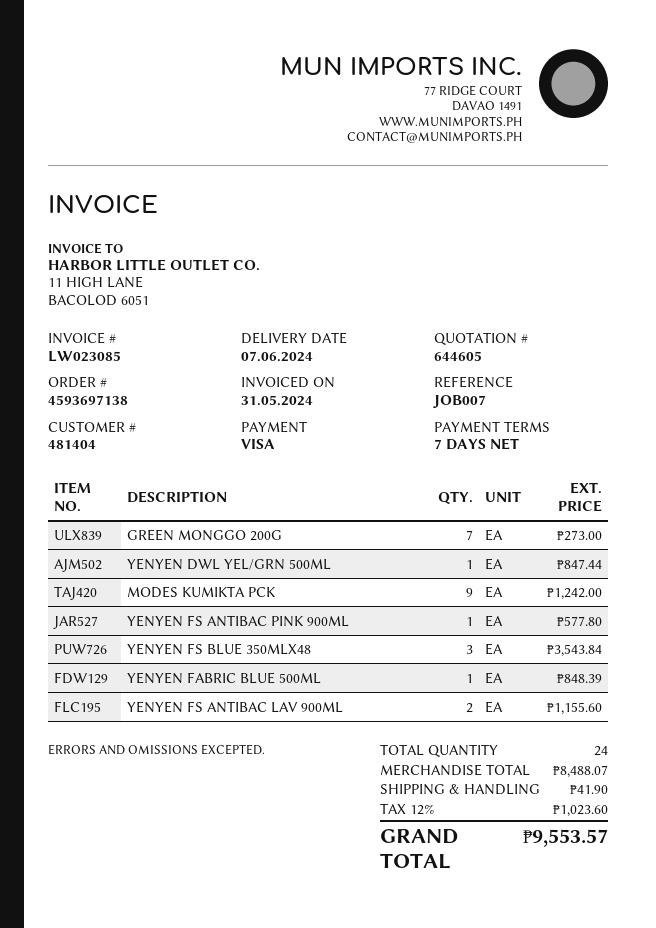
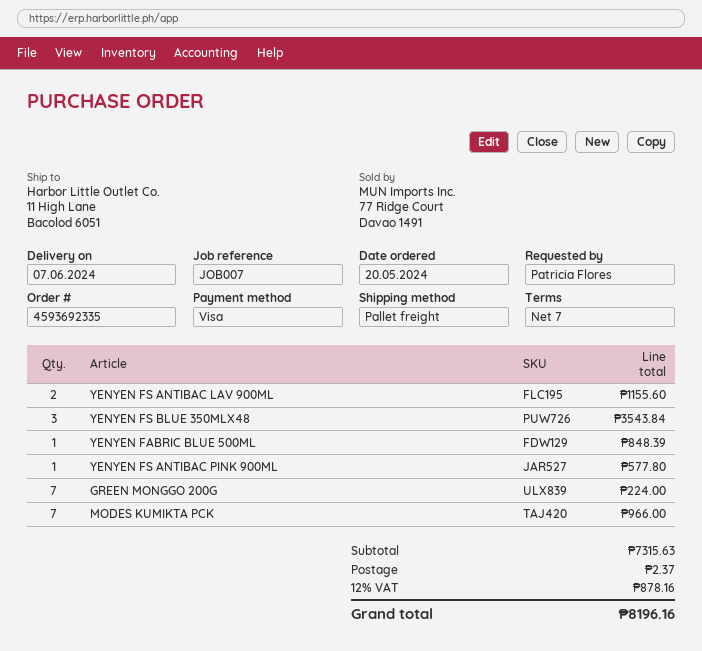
order number: 4593697138 -> 4593692335
GREEN MONGGO 200G: 7 for 273.00 -> 7 for 224.00
YENYEN DWL YEL/GRN 500ML: 1 for 847.44 -> none
MODES KUMIKTA PCK: 9 for 1242.00 -> 7 for 966.00
subtotal: 8488.07 -> 7315.63
shipping: 41.90 -> 2.37
tax: 12% = 1023.60 -> 12% = 878.16
total: 9553.57 -> 8196.16

